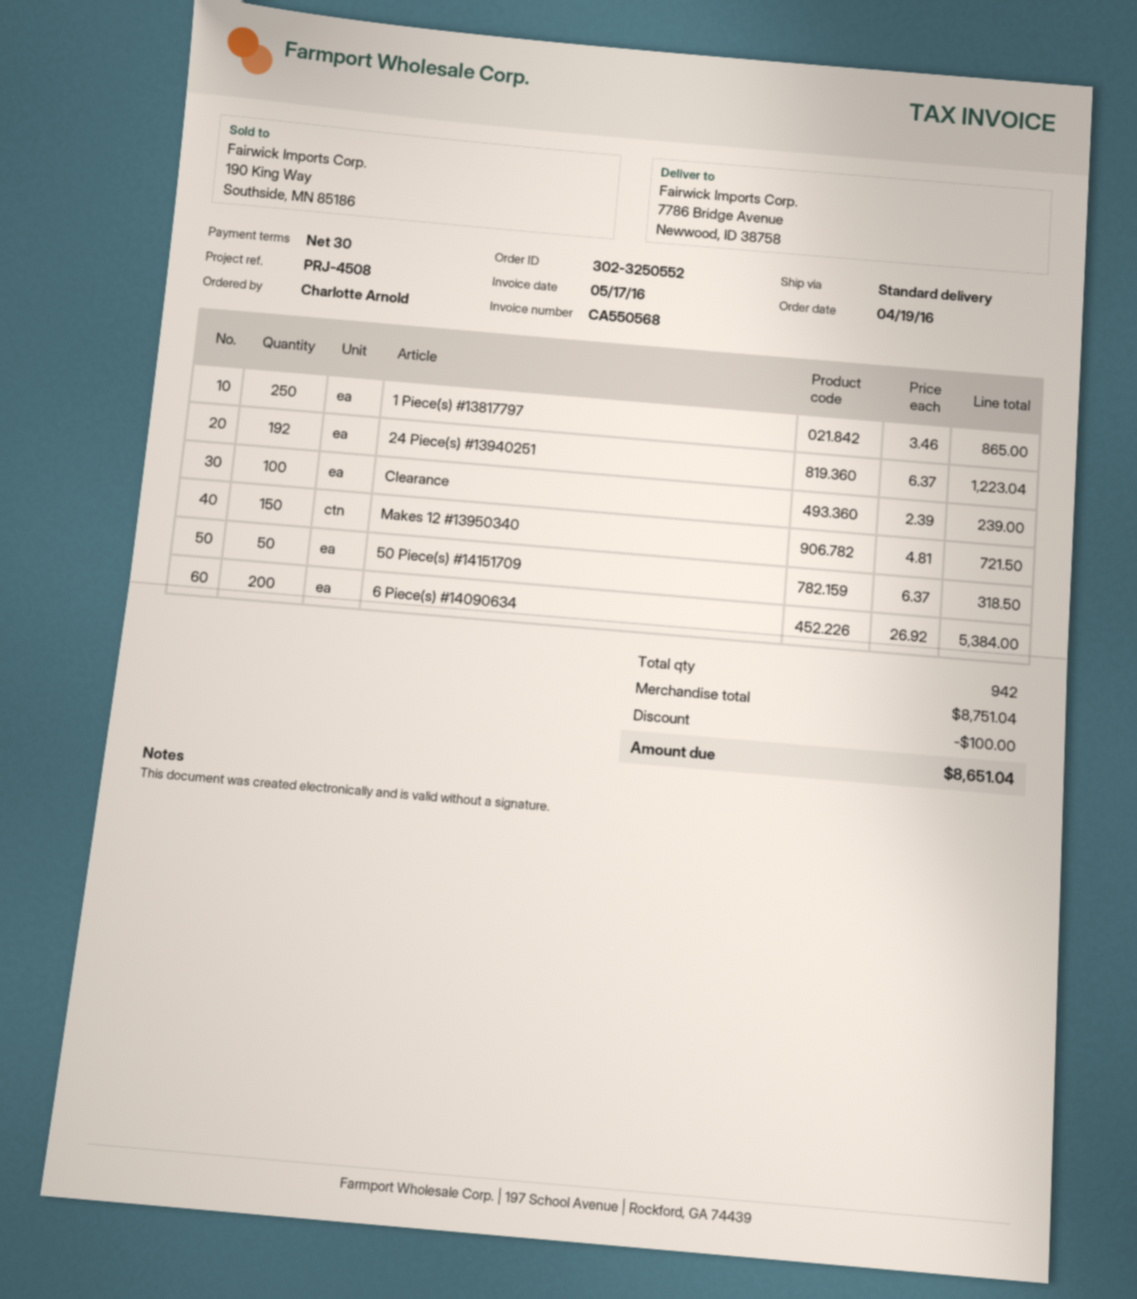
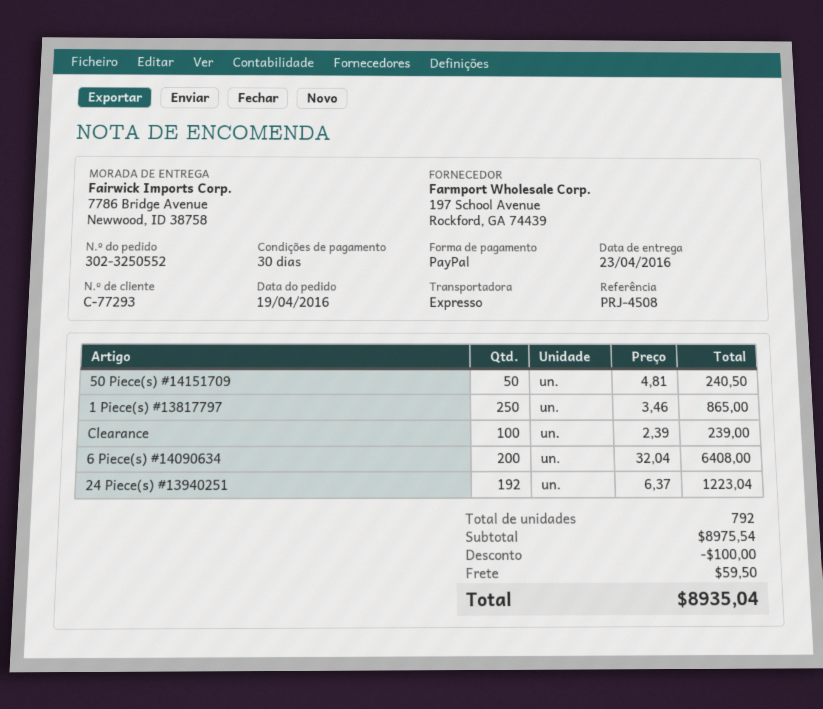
shipping method: standard -> express
Makes 12 #13950340: 150 x 4.81 = 721.50 -> none
50 Piece(s) #14151709: 50 x 6.37 = 318.50 -> 50 x 4.81 = 240.50
6 Piece(s) #14090634: 200 x 26.92 = 5384.00 -> 200 x 32.04 = 6408.00
total quantity: 942 -> 792
subtotal: 8751.04 -> 8975.54
shipping: none -> 59.50
total: 8651.04 -> 8935.04

